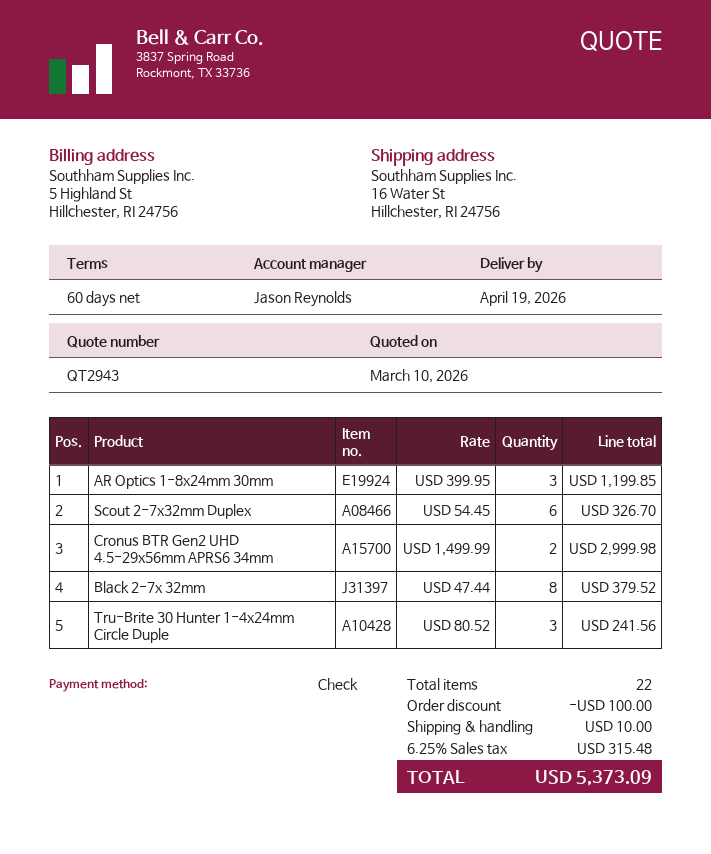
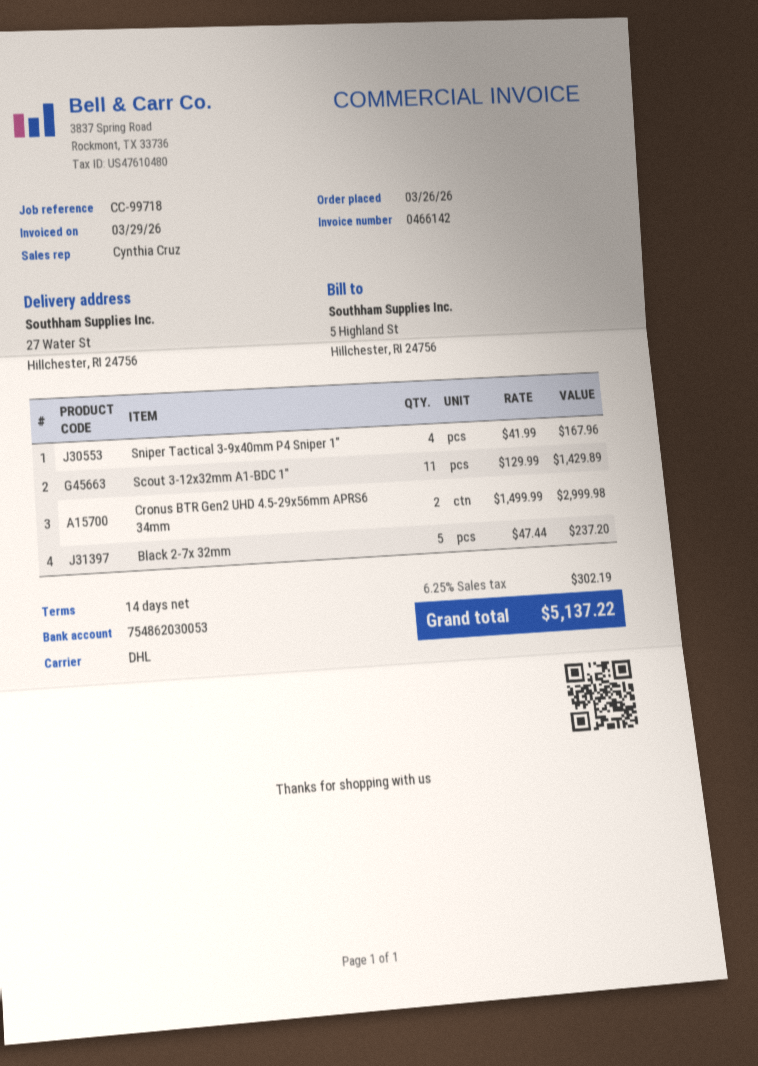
payment terms: 60 days -> 14 days
sales rep: Jason Reynolds -> Cynthia Cruz
ship to: 16 Water St, Hillchester, RI 24756 -> 27 Water St, Hillchester, RI 24756
AR Optics 1-8x24mm 30mm: 3 x 399.95 = 1199.85 -> none
Scout 2-7x32mm Duplex: 6 x 54.45 = 326.70 -> none
Black 2-7x 32mm: 8 x 47.44 = 379.52 -> 5 x 47.44 = 237.20
Tru-Brite 30 Hunter 1-4x24mm Circle Duple: 3 x 80.52 = 241.56 -> none
Sniper Tactical 3-9x40mm P4 Sniper 1": none -> 4 x 41.99 = 167.96
Scout 3-12x32mm A1-BDC 1": none -> 11 x 129.99 = 1429.89
discount: 100.00 -> none
shipping: 10.00 -> none
tax: 6.25% = 315.48 -> 6.25% = 302.19
total: 5373.09 -> 5137.22

